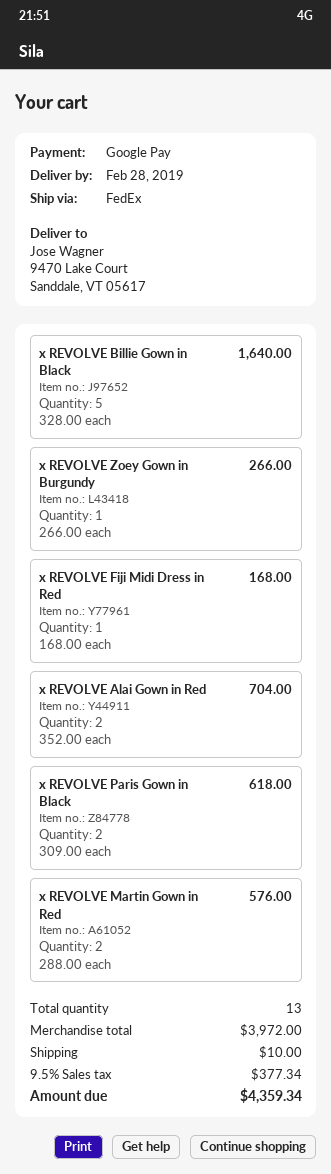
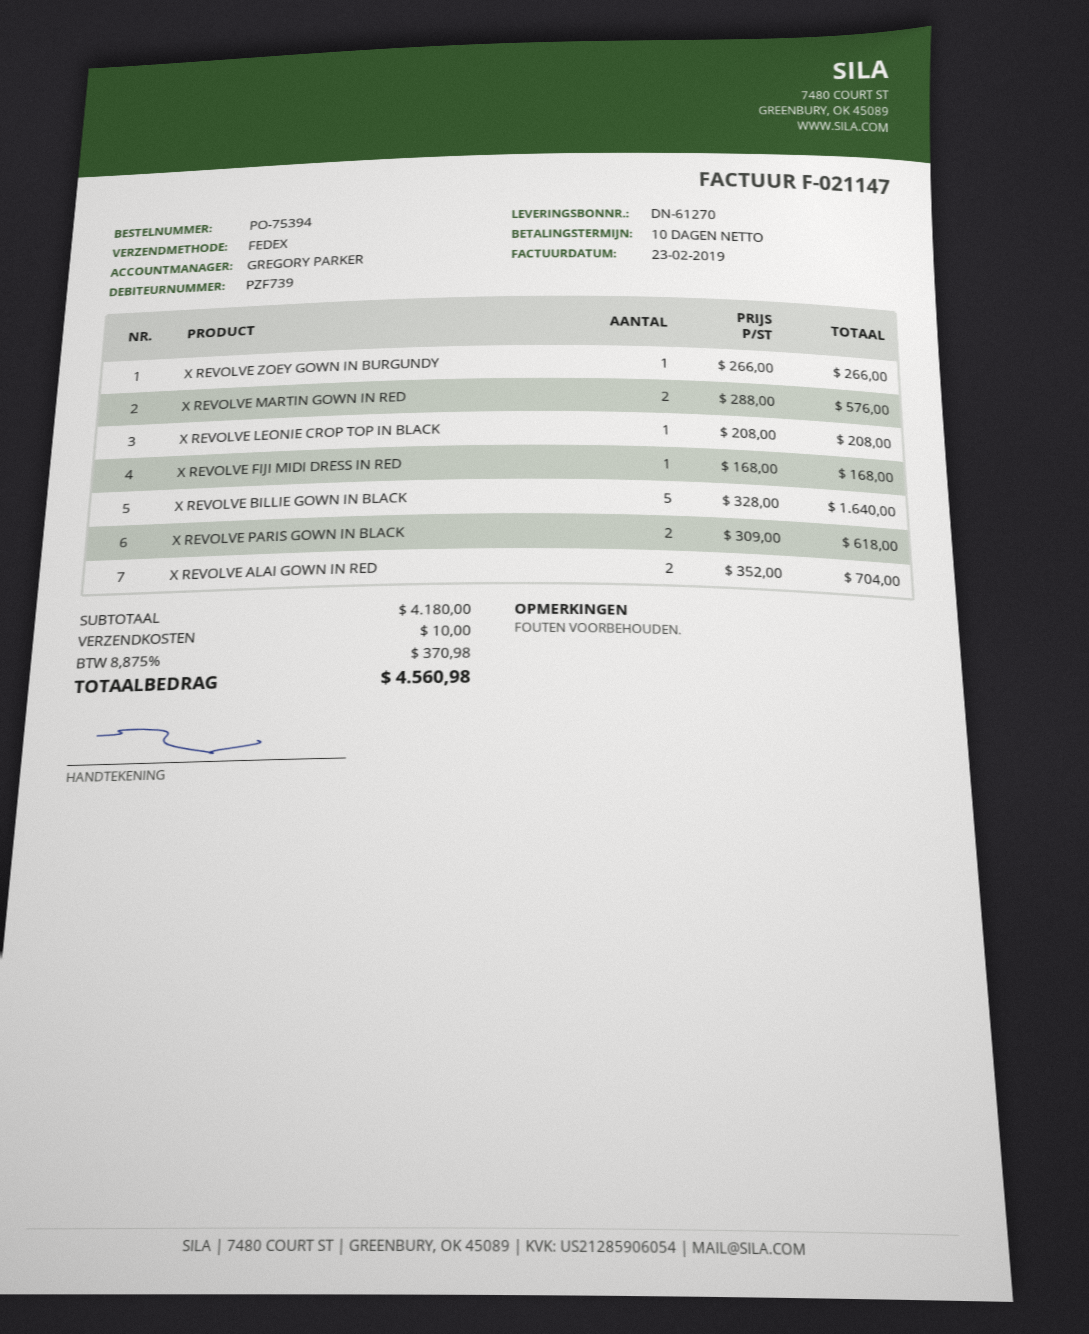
X REVOLVE LEONIE CROP TOP IN BLACK: none -> 1 x 208.00 = 208.00
subtotal: 3972.00 -> 4180.00
tax: 9.5% = 377.34 -> 8.875% = 370.98
total: 4359.34 -> 4560.98

